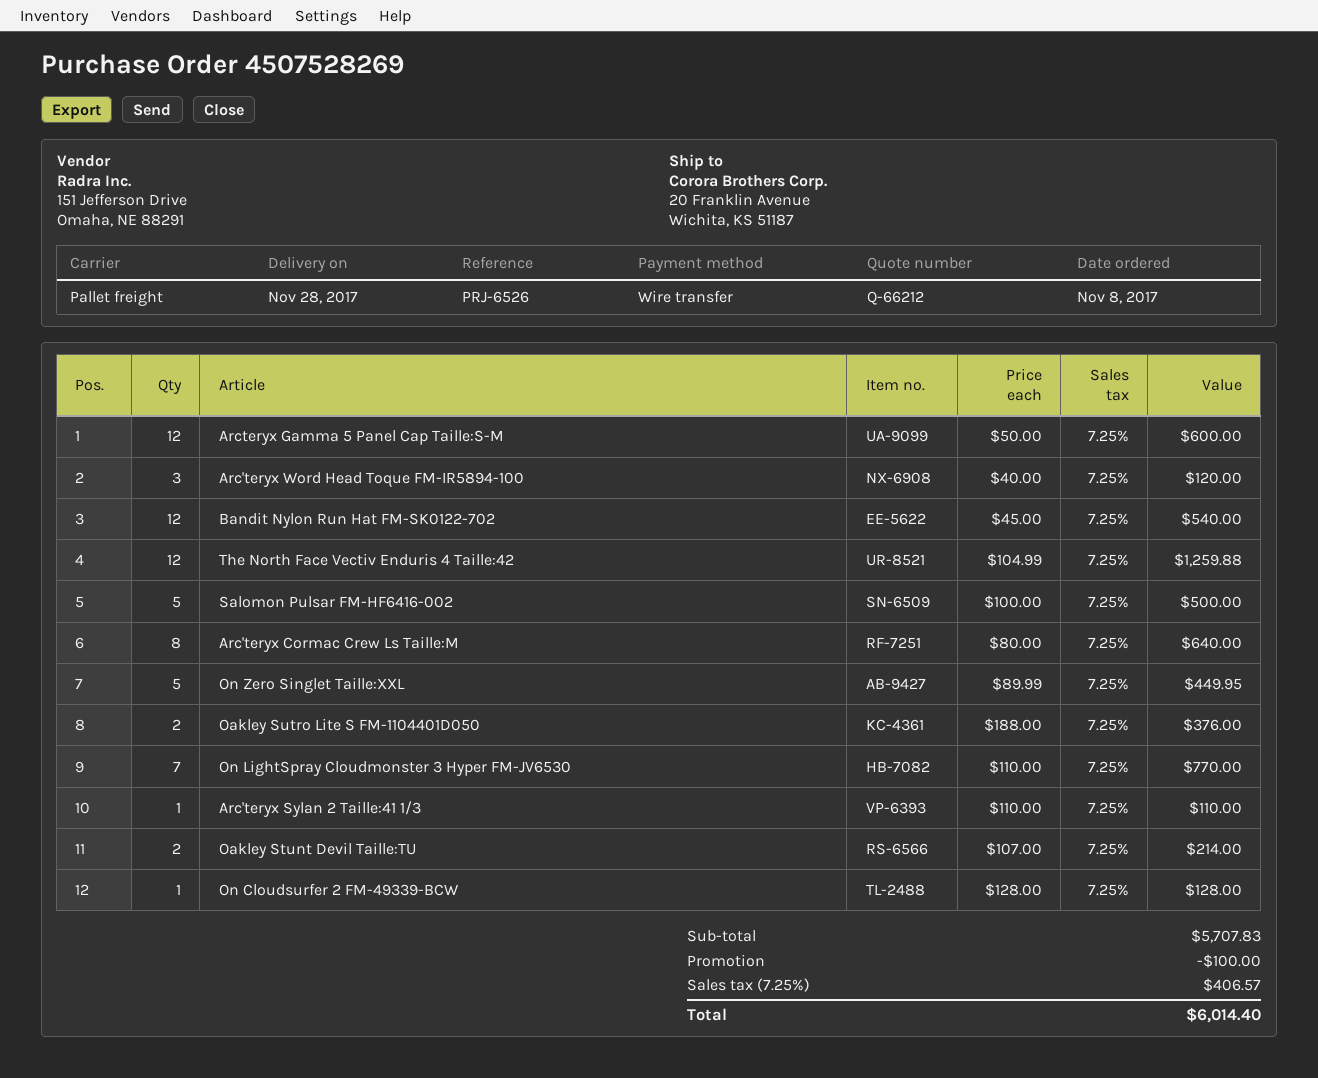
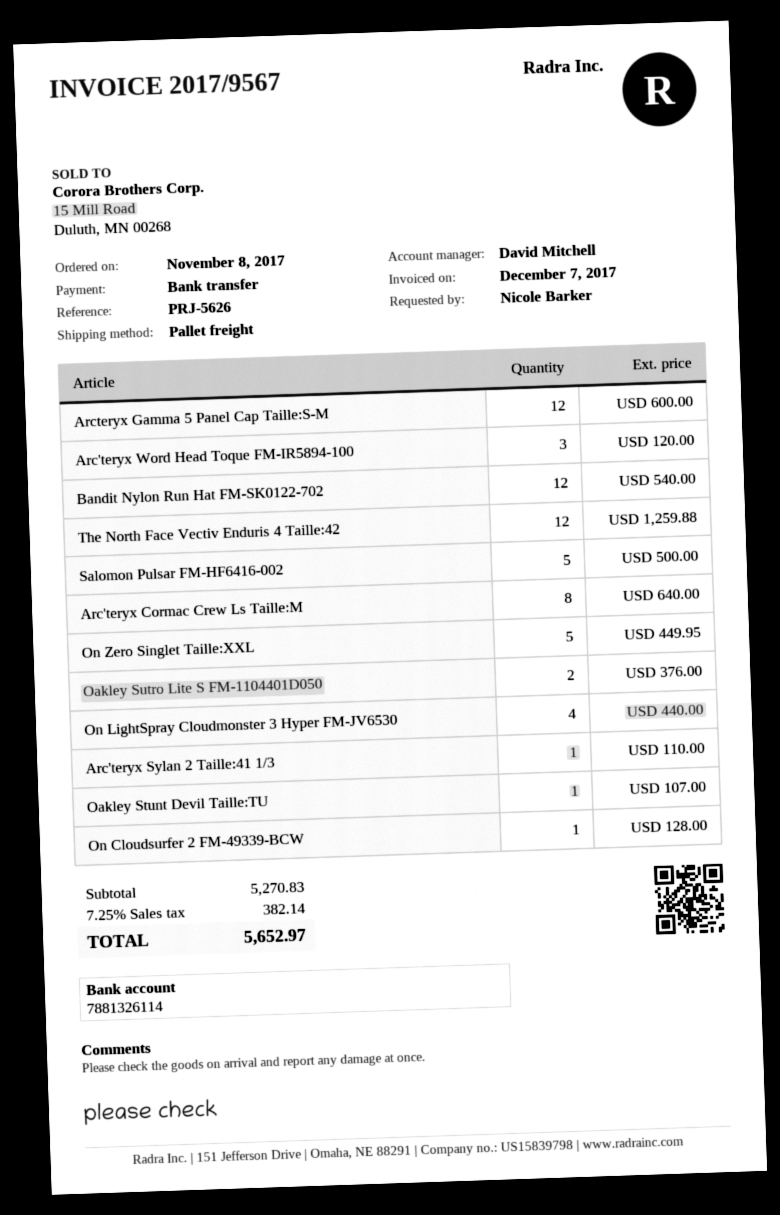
reference: PRJ-6526 -> PRJ-5626
On LightSpray Cloudmonster 3 Hyper FM-JV6530: 7 for 770.00 -> 4 for 440.00
Oakley Stunt Devil Taille:TU: 2 for 214.00 -> 1 for 107.00
subtotal: 5707.83 -> 5270.83
discount: 100.00 -> none
tax: 7.25% = 406.57 -> 7.25% = 382.14
total: 6014.40 -> 5652.97

